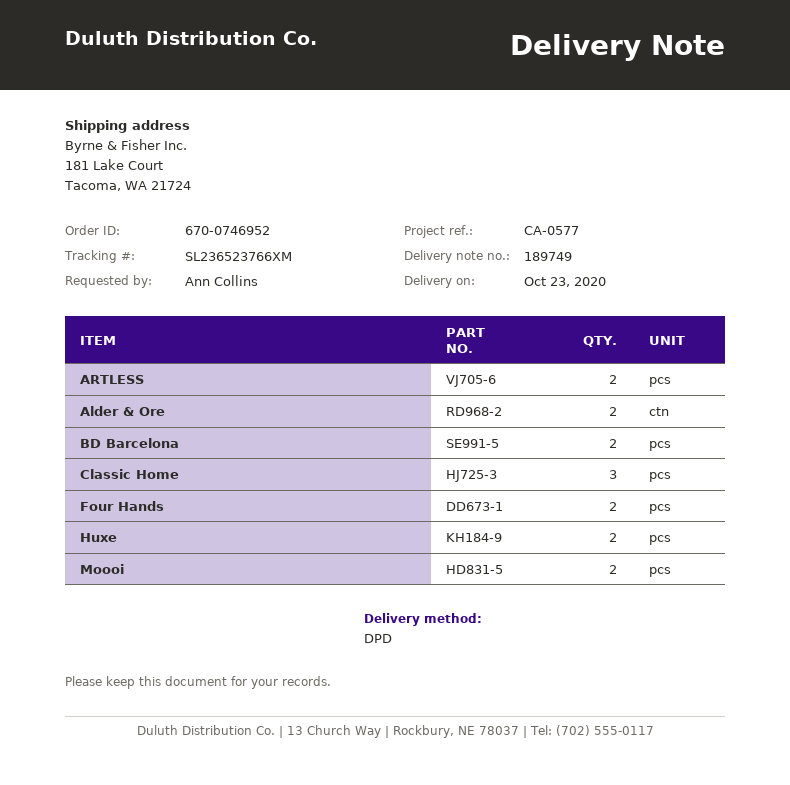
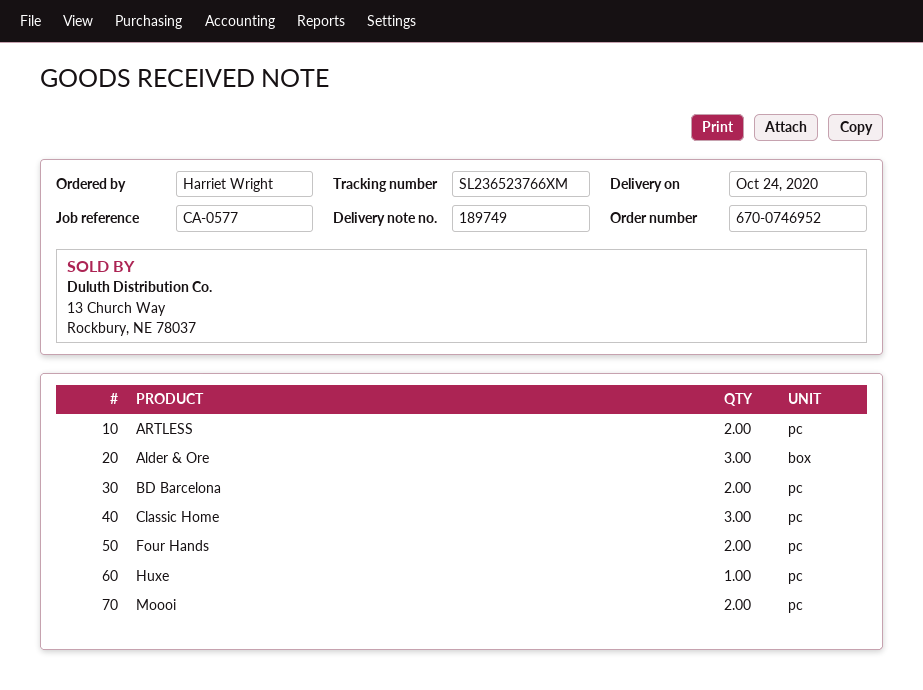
delivery date: 2020-10-23 -> 2020-10-24
ordered by: Ann Collins -> Harriet Wright
Alder & Ore: 2 -> 3
Huxe: 2 -> 1

